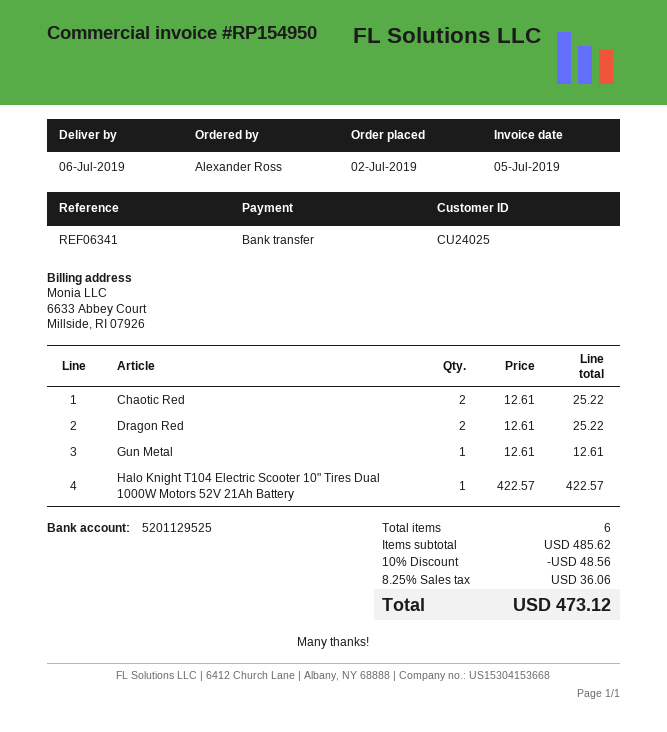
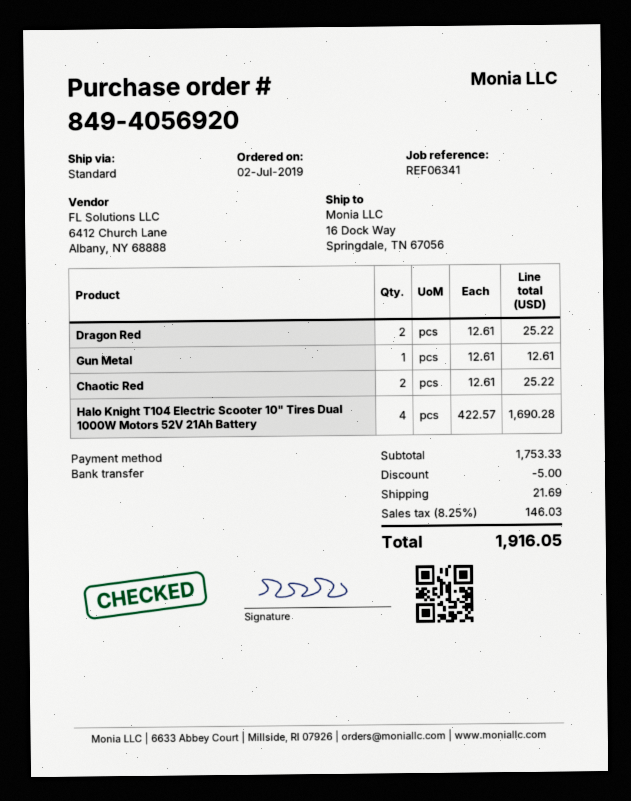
Halo Knight T104 Electric Scooter 10" Tires Dual 1000W Motors 52V 21Ah Battery: 1 x 422.57 = 422.57 -> 4 x 422.57 = 1690.28
subtotal: 485.62 -> 1753.33
discount: 48.56 -> 5.00
shipping: none -> 21.69
tax: 8.25% = 36.06 -> 8.25% = 146.03
total: 473.12 -> 1916.05

